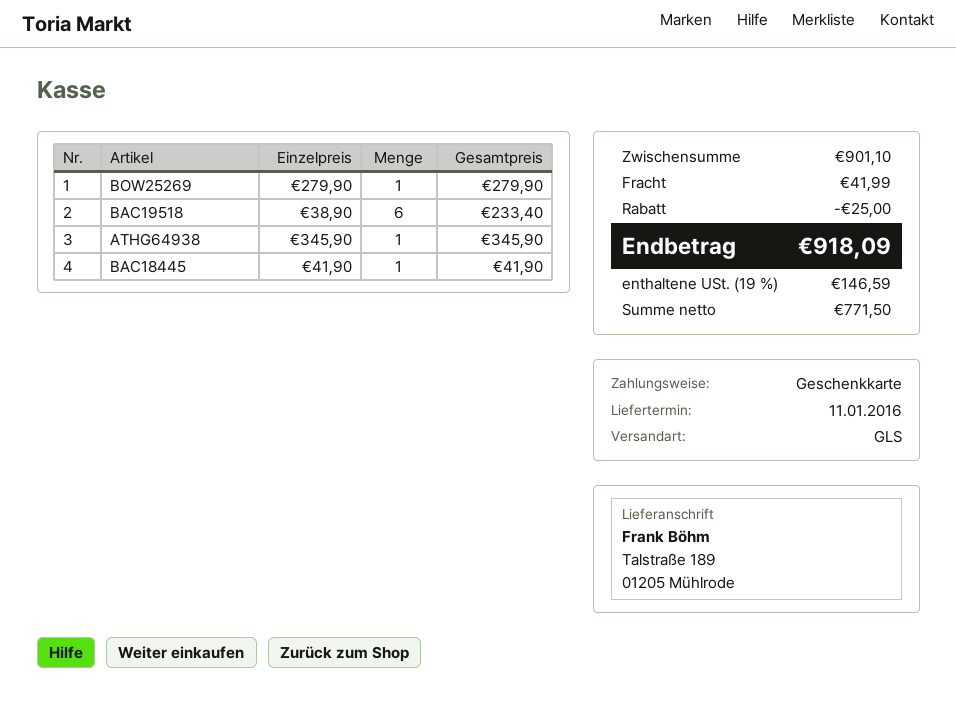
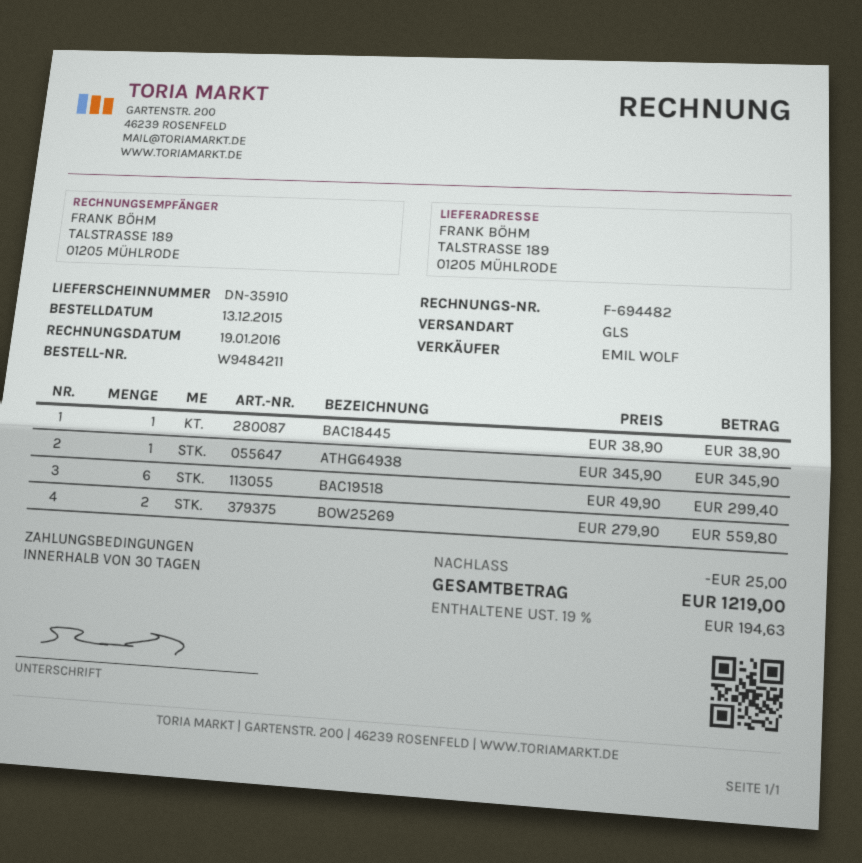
BOW25269: 1 x 279.90 = 279.90 -> 2 x 279.90 = 559.80
BAC19518: 6 x 38.90 = 233.40 -> 6 x 49.90 = 299.40
BAC18445: 1 x 41.90 = 41.90 -> 1 x 38.90 = 38.90
shipping: 41.99 -> none
tax: 19% = 146.59 -> 19% = 194.63
total: 918.09 -> 1219.00

